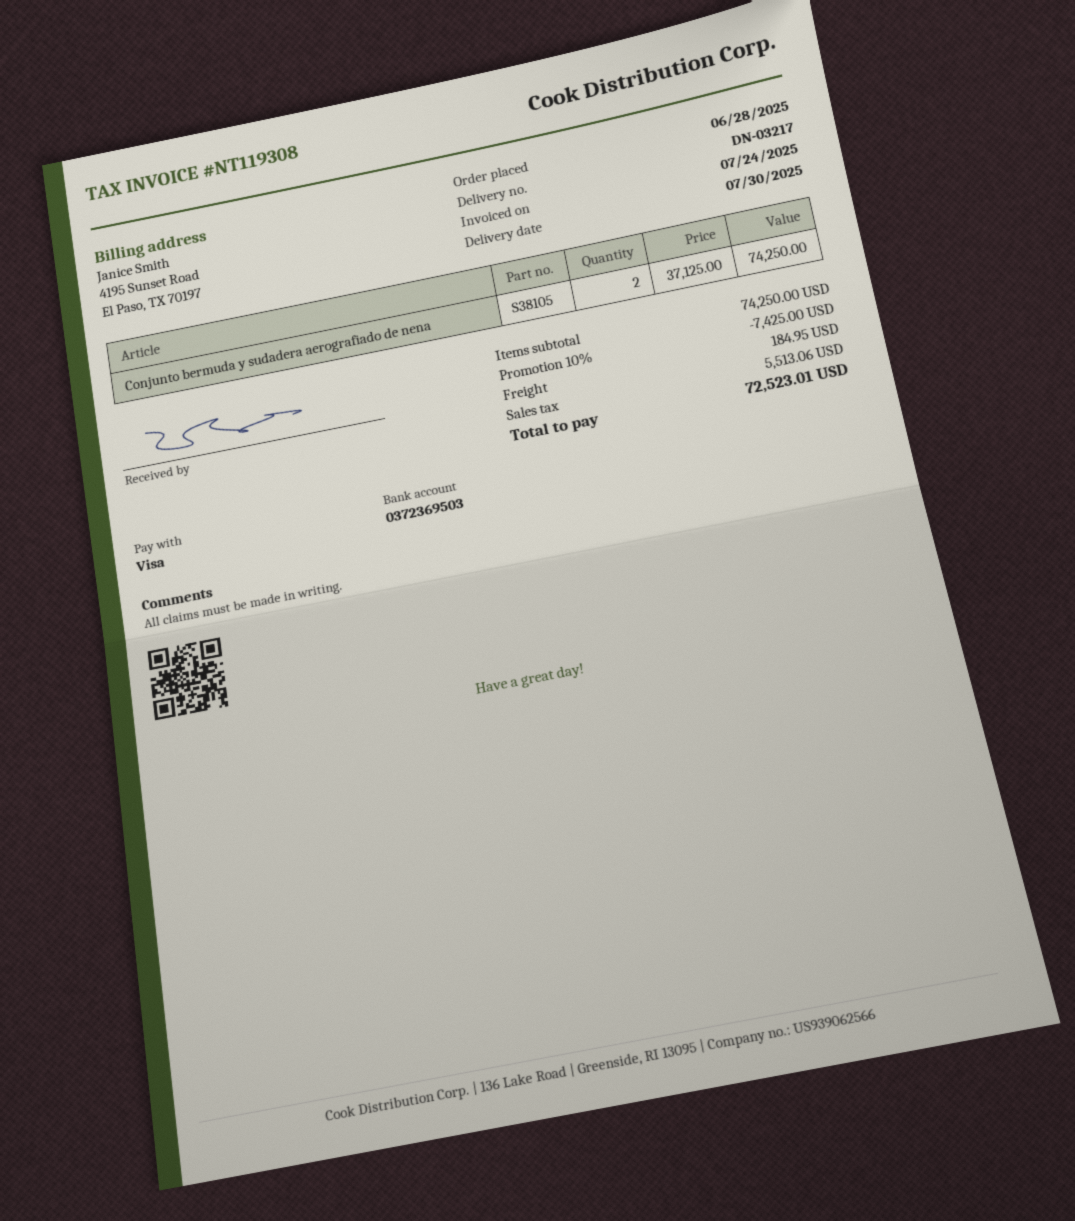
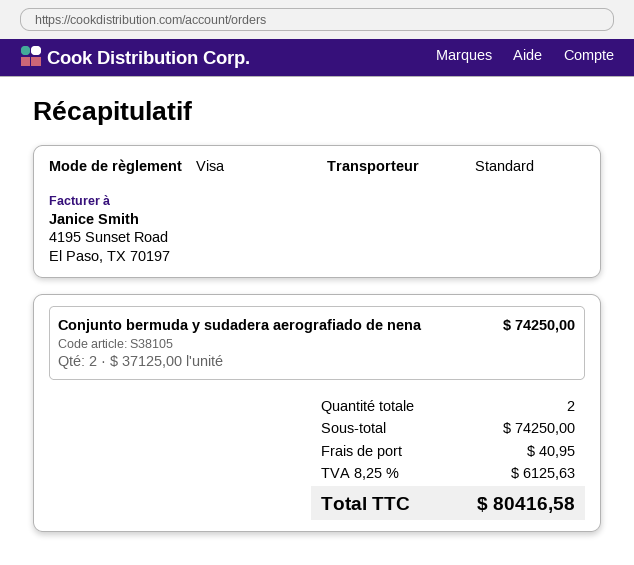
discount: 10% = 7425.00 -> none
shipping: 184.95 -> 40.95
tax: 5513.06 -> 6125.63
total: 72523.01 -> 80416.58

